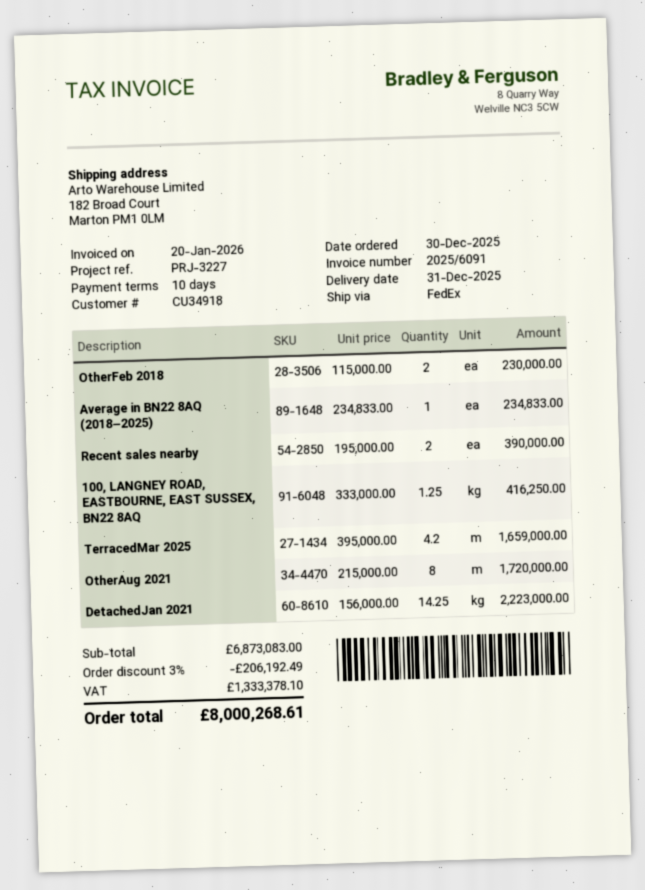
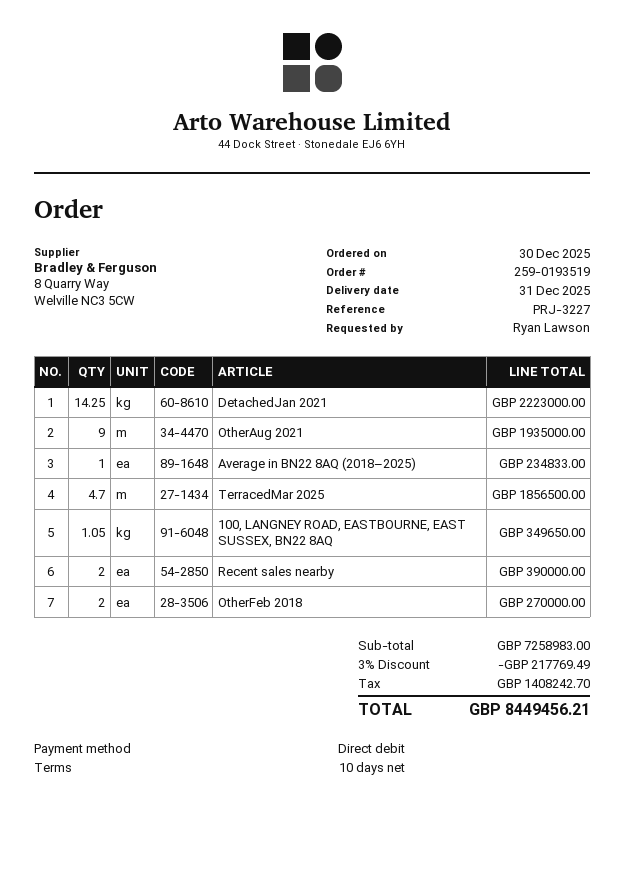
OtherFeb 2018: 2 for 230000.00 -> 2 for 270000.00
100, LANGNEY ROAD, EASTBOURNE, EAST SUSSEX, BN22 8AQ: 1.25 for 416250.00 -> 1.05 for 349650.00
TerracedMar 2025: 4.2 for 1659000.00 -> 4.7 for 1856500.00
OtherAug 2021: 8 for 1720000.00 -> 9 for 1935000.00
subtotal: 6873083.00 -> 7258983.00
discount: 3% = 206192.49 -> 3% = 217769.49
tax: 1333378.10 -> 1408242.70
total: 8000268.61 -> 8449456.21

